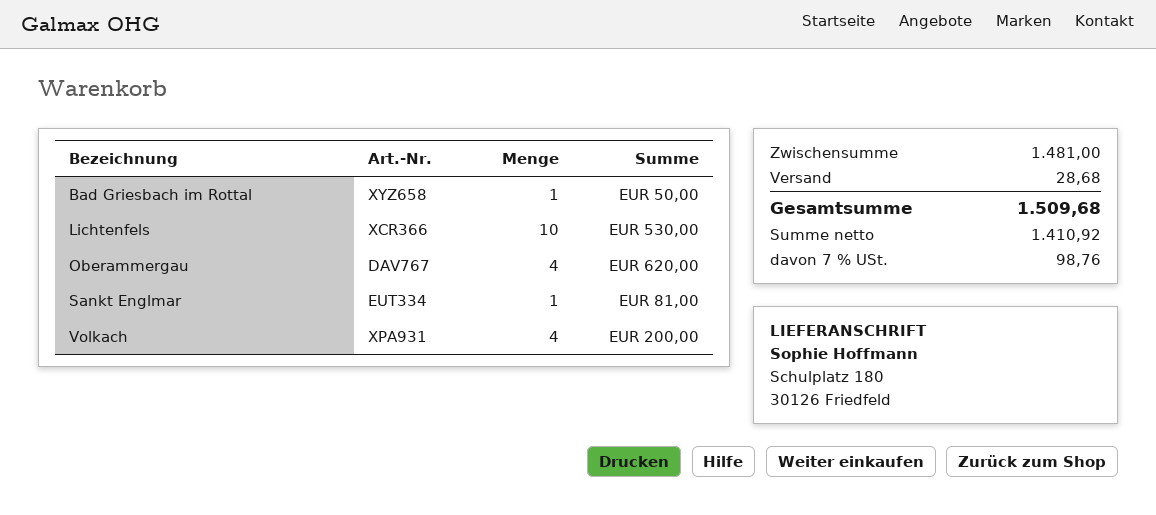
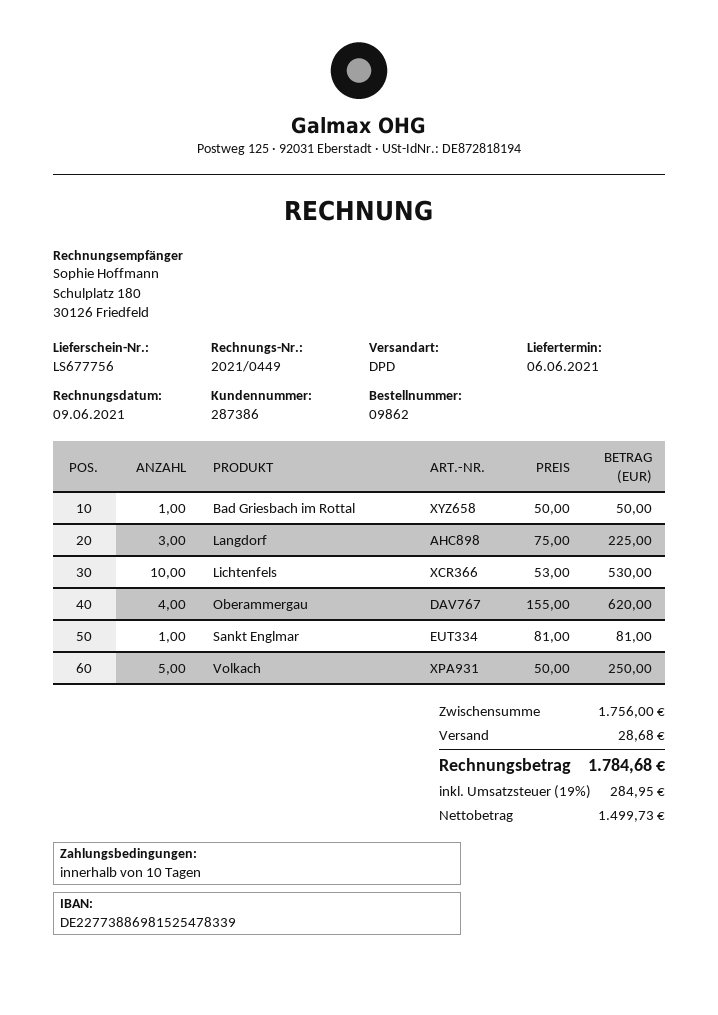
Volkach: 4 for 200.00 -> 5 for 250.00
Langdorf: none -> 3 for 225.00
subtotal: 1481.00 -> 1756.00
net: 1410.92 -> 1499.73
tax: 7% = 98.76 -> 19% = 284.95
total: 1509.68 -> 1784.68

